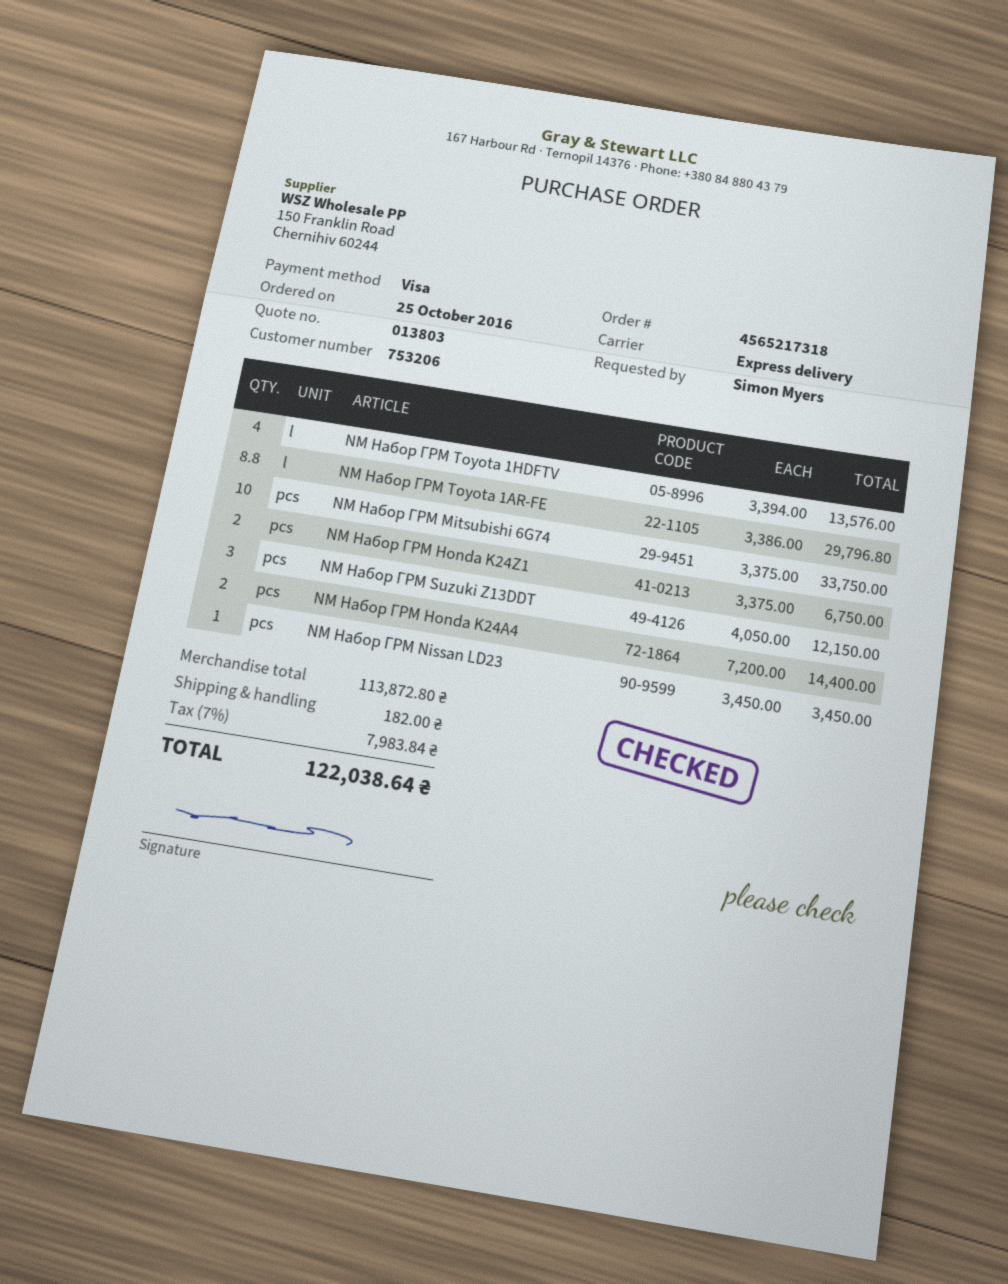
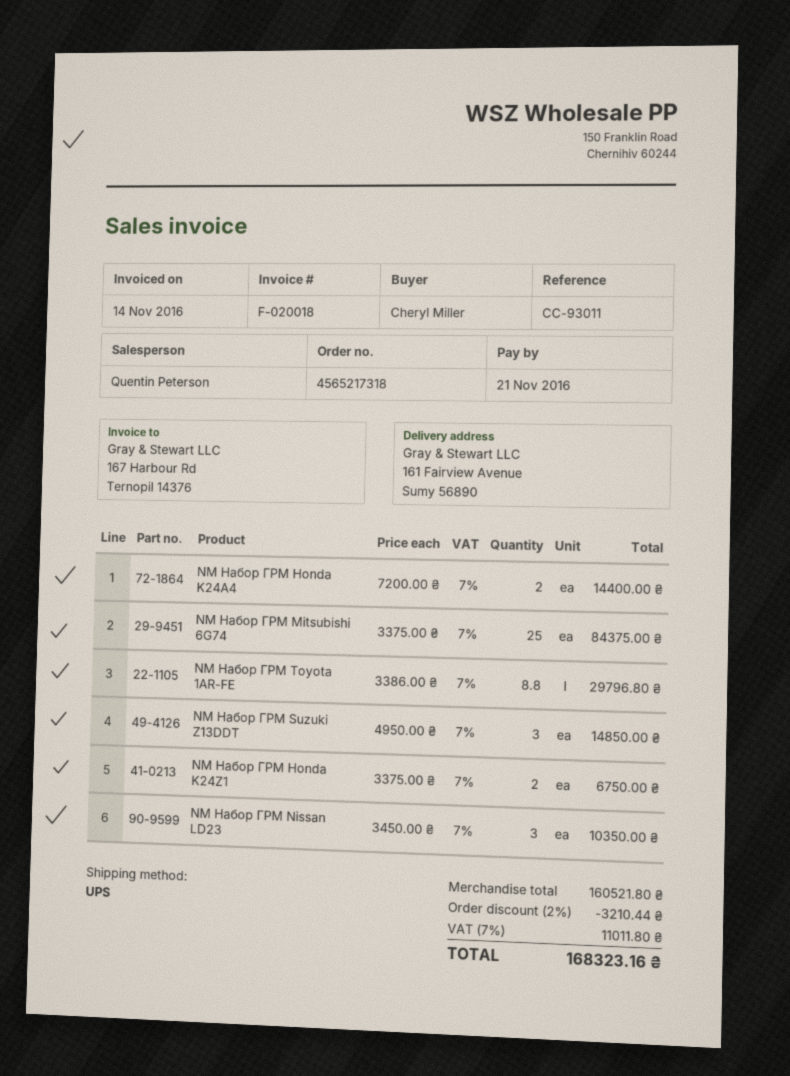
ordered by: Simon Myers -> Cheryl Miller
shipping method: express -> UPS
NM Набор ГРМ Toyota 1HDFTV: 4 x 3394.00 = 13576.00 -> none
NM Набор ГРМ Mitsubishi 6G74: 10 x 3375.00 = 33750.00 -> 25 x 3375.00 = 84375.00
NM Набор ГРМ Suzuki Z13DDT: 3 x 4050.00 = 12150.00 -> 3 x 4950.00 = 14850.00
NM Набор ГРМ Nissan LD23: 1 x 3450.00 = 3450.00 -> 3 x 3450.00 = 10350.00
subtotal: 113872.80 -> 160521.80
discount: none -> 2% = 3210.44
shipping: 182.00 -> none
tax: 7% = 7983.84 -> 7% = 11011.80
total: 122038.64 -> 168323.16

